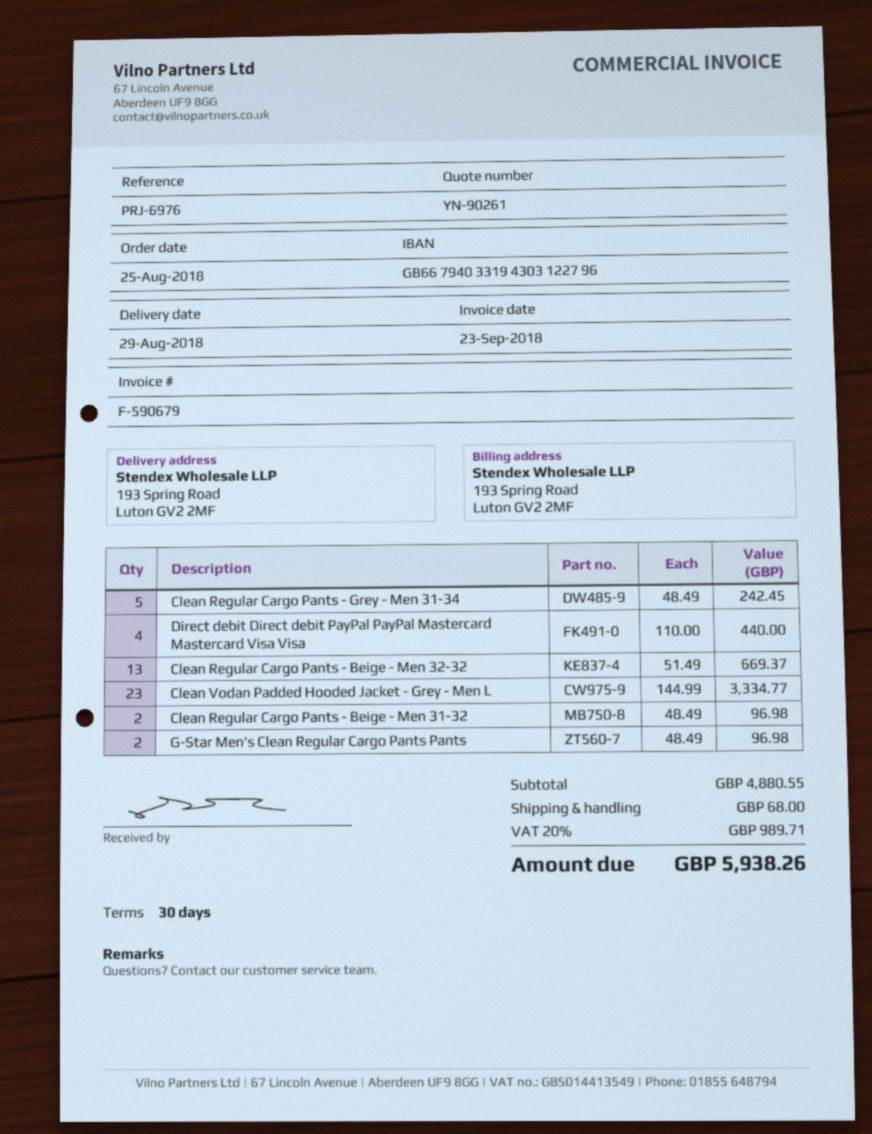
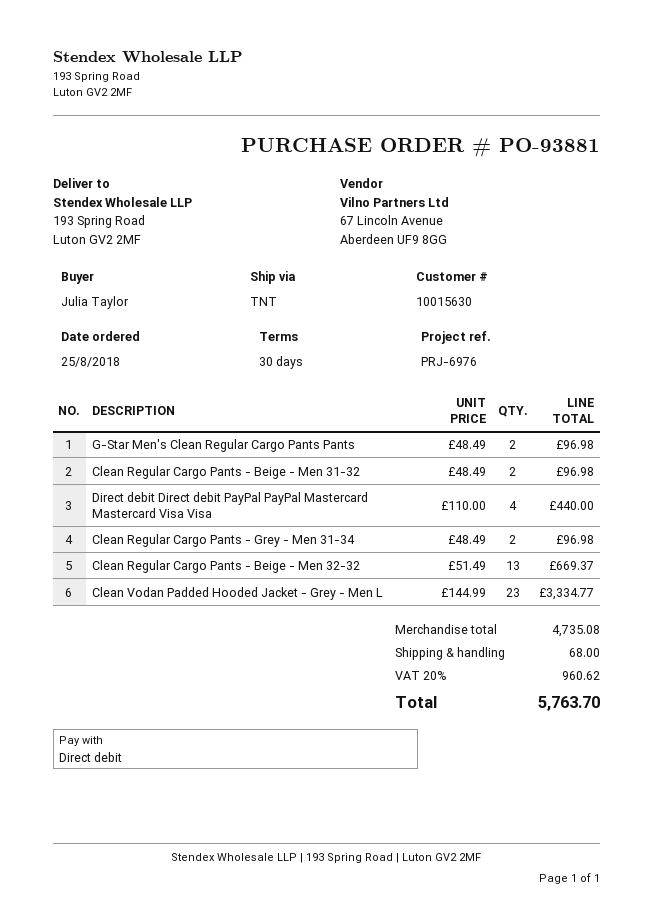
Clean Regular Cargo Pants - Grey - Men 31-34: 5 x 48.49 = 242.45 -> 2 x 48.49 = 96.98
subtotal: 4880.55 -> 4735.08
tax: 20% = 989.71 -> 20% = 960.62
total: 5938.26 -> 5763.70

